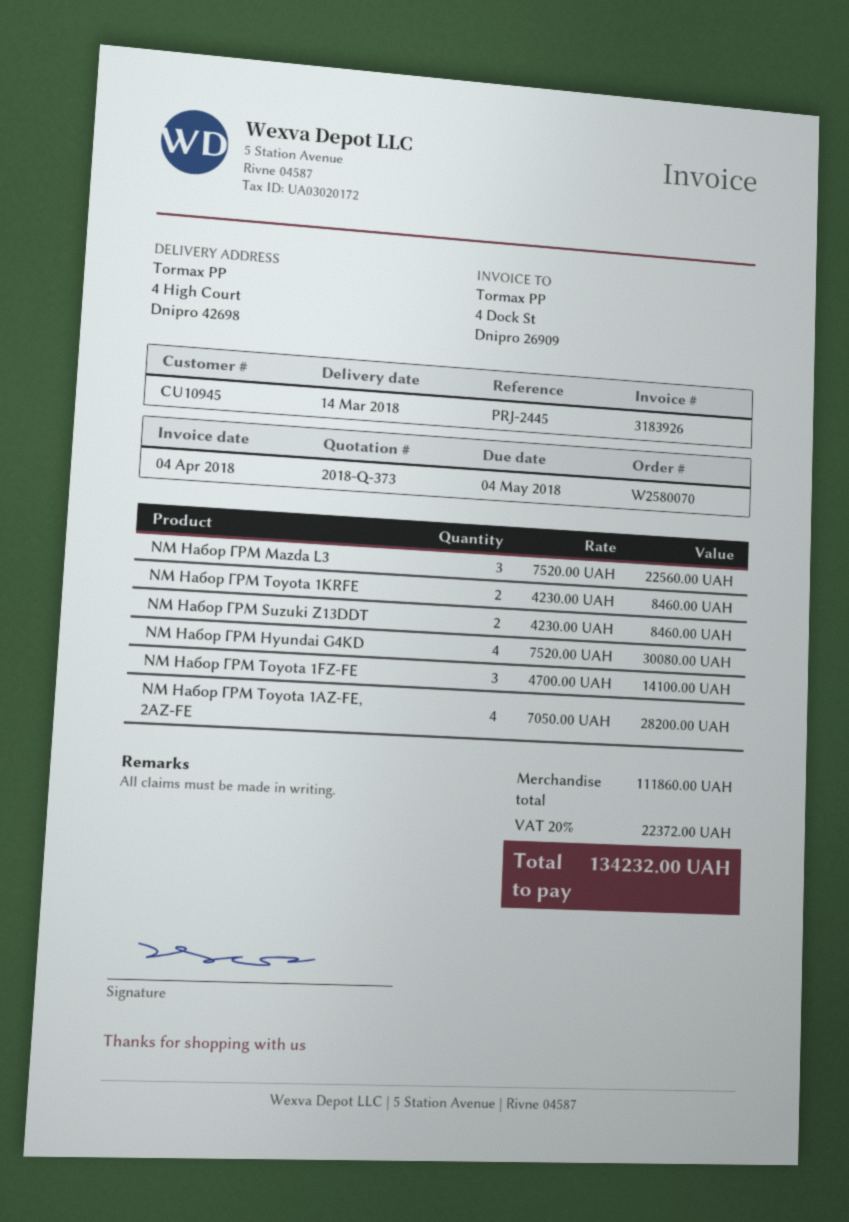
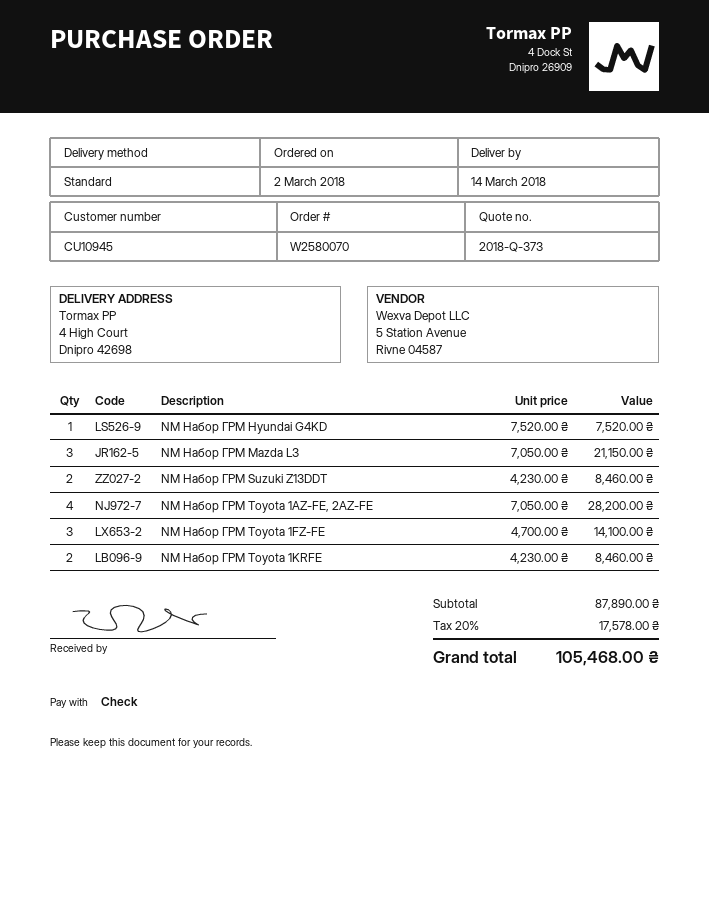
NM Набор ГРМ Mazda L3: 3 x 7520.00 = 22560.00 -> 3 x 7050.00 = 21150.00
NM Набор ГРМ Hyundai G4KD: 4 x 7520.00 = 30080.00 -> 1 x 7520.00 = 7520.00
subtotal: 111860.00 -> 87890.00
tax: 20% = 22372.00 -> 20% = 17578.00
total: 134232.00 -> 105468.00

